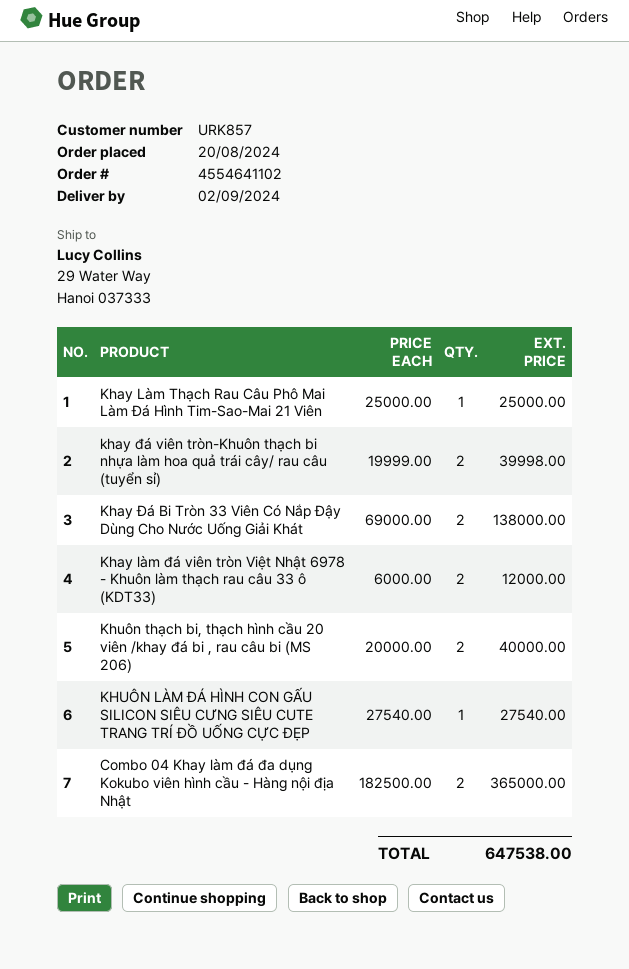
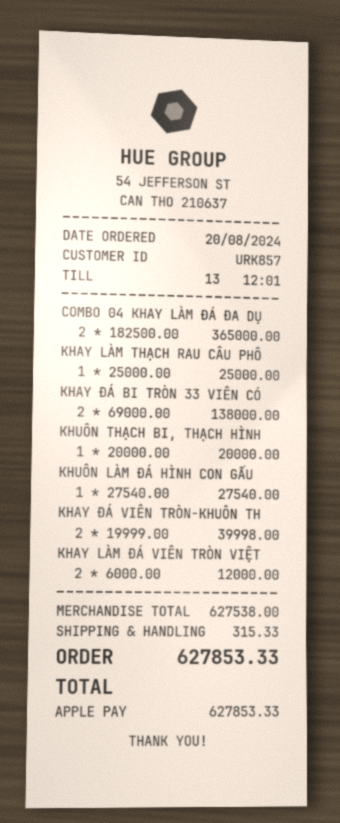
Khuôn thạch bi, thạch hình cầu 20 viên /khay đá bi , rau câu bi (MS 206): 2 x 20000.00 = 40000.00 -> 1 x 20000.00 = 20000.00
shipping: none -> 315.33
total: 647538.00 -> 627853.33

